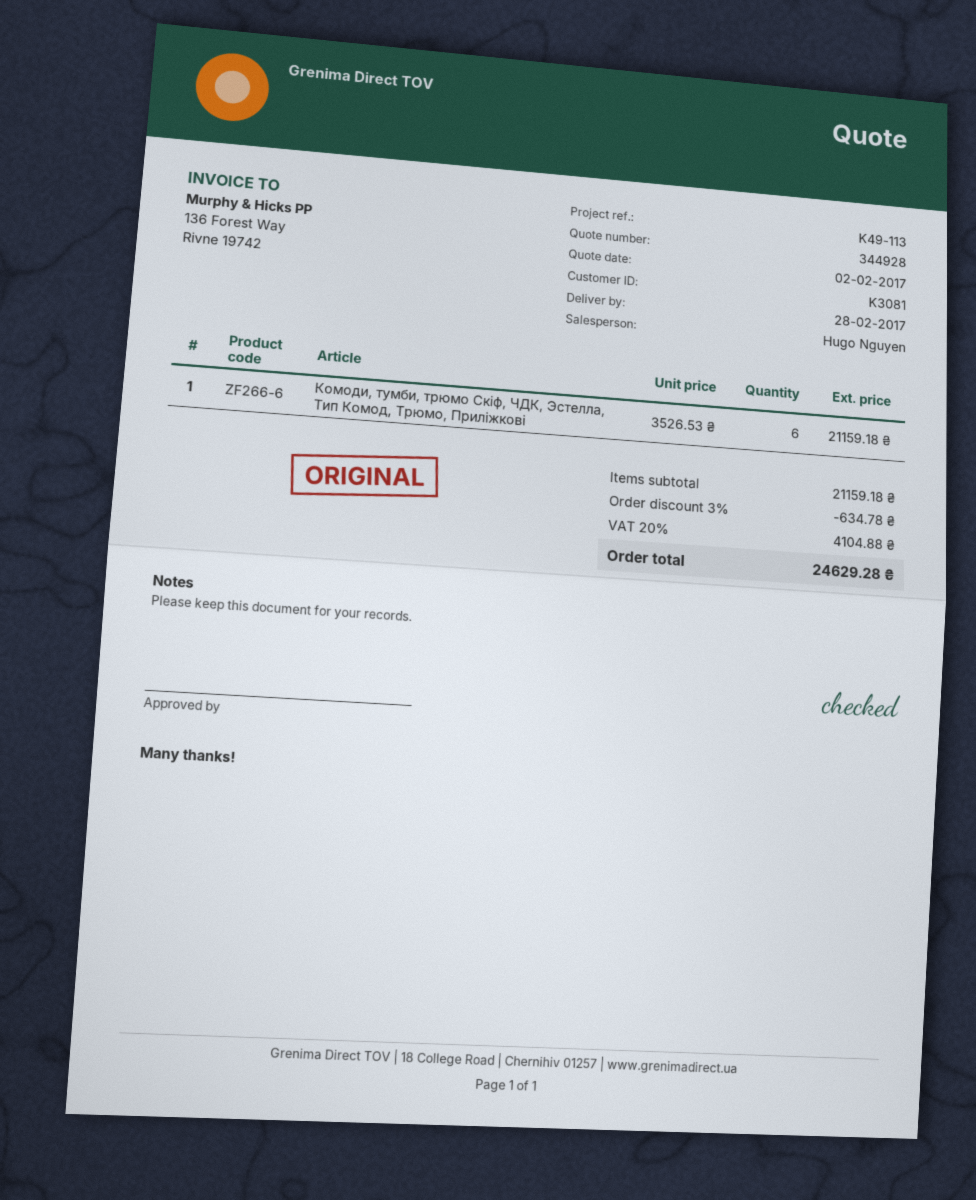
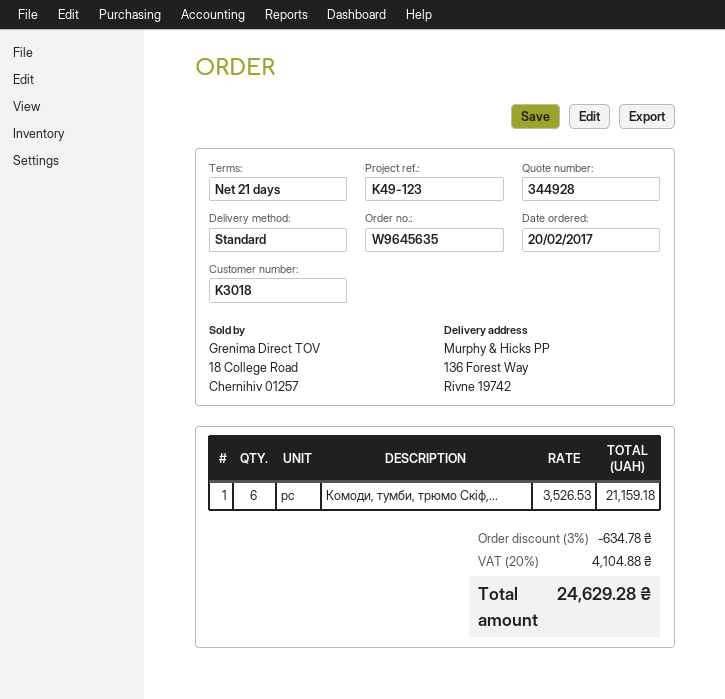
customer number: K3081 -> K3018
reference: K49-113 -> K49-123

